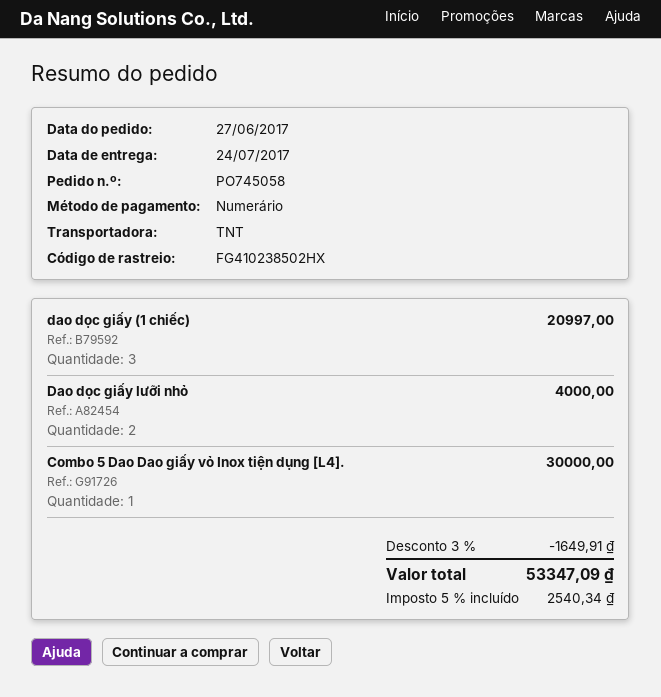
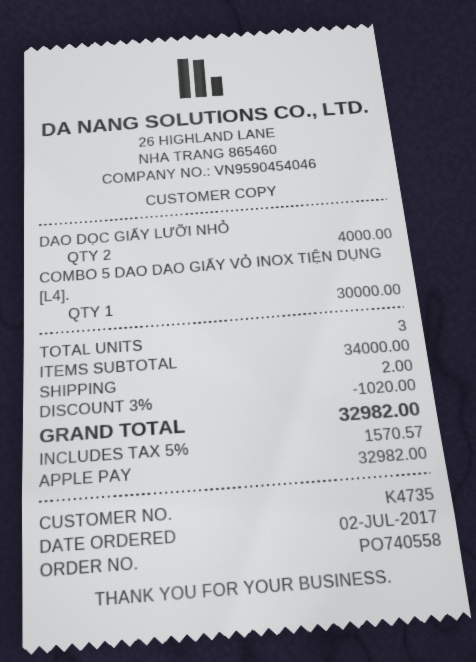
order number: PO745058 -> PO740558
order date: 2017-06-27 -> 2017-07-02
payment method: cash -> Apple Pay
dao dọc giấy (1 chiếc): 3 for 20997.00 -> none
discount: 3% = 1649.91 -> 3% = 1020.00
shipping: none -> 2.00
tax: 5% = 2540.34 -> 5% = 1570.57
total: 53347.09 -> 32982.00

